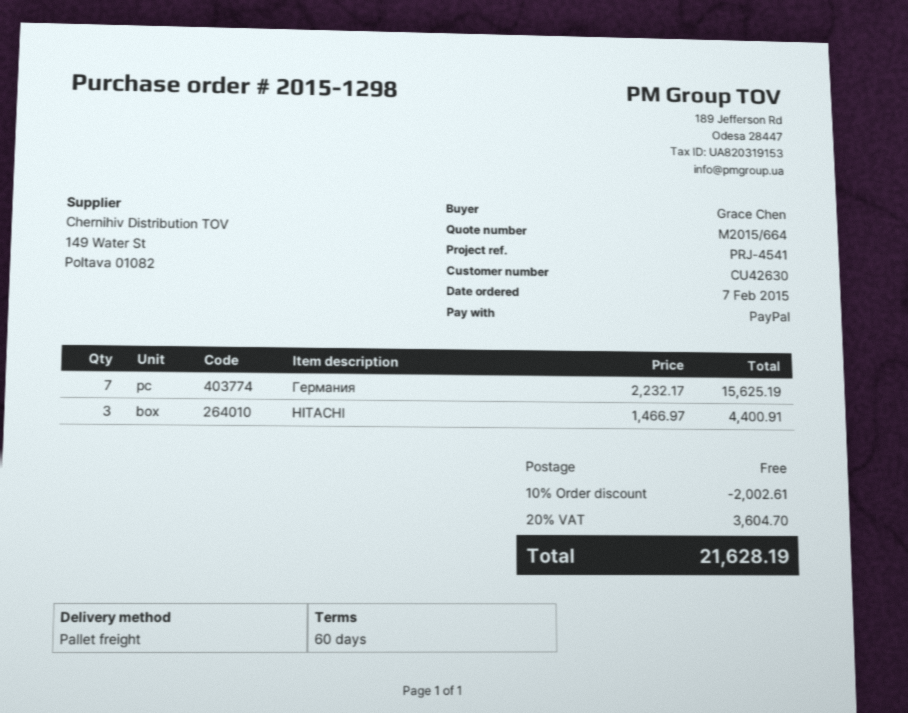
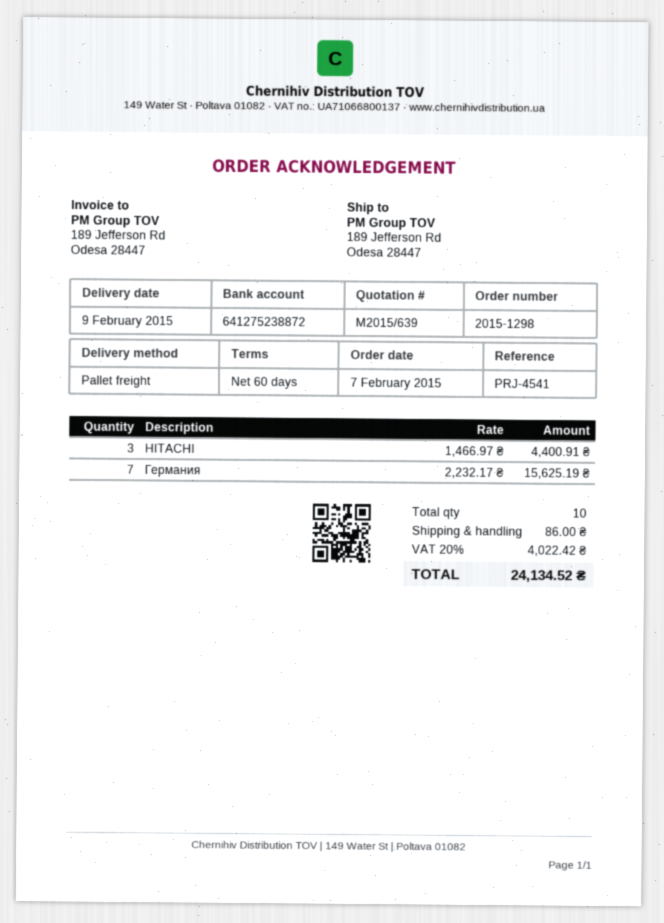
quote number: M2015/664 -> M2015/639
discount: 10% = 2002.61 -> none
shipping: 0.00 -> 86.00
tax: 20% = 3604.70 -> 20% = 4022.42
total: 21628.19 -> 24134.52

